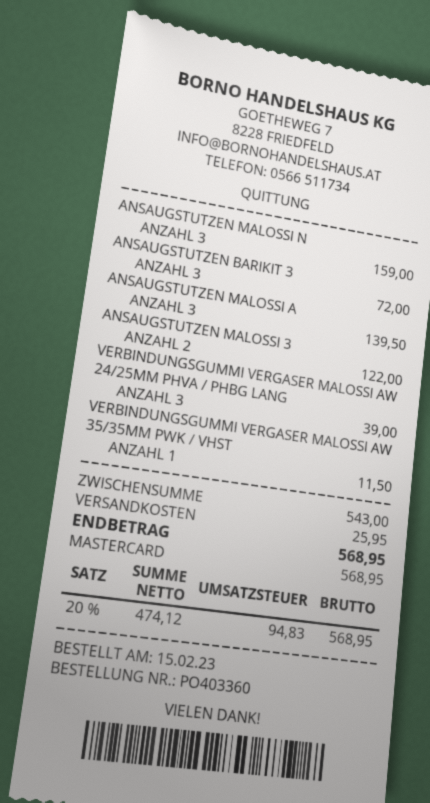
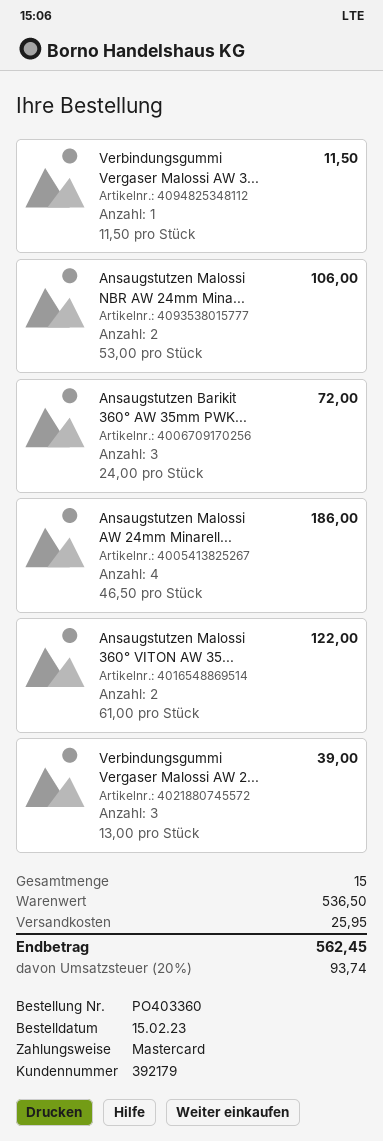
ANSAUGSTUTZEN MALOSSI N: 3 for 159.00 -> 2 for 106.00
ANSAUGSTUTZEN MALOSSI A: 3 for 139.50 -> 4 for 186.00
subtotal: 543.00 -> 536.50
tax: 20% = 94.83 -> 20% = 93.74
total: 568.95 -> 562.45

